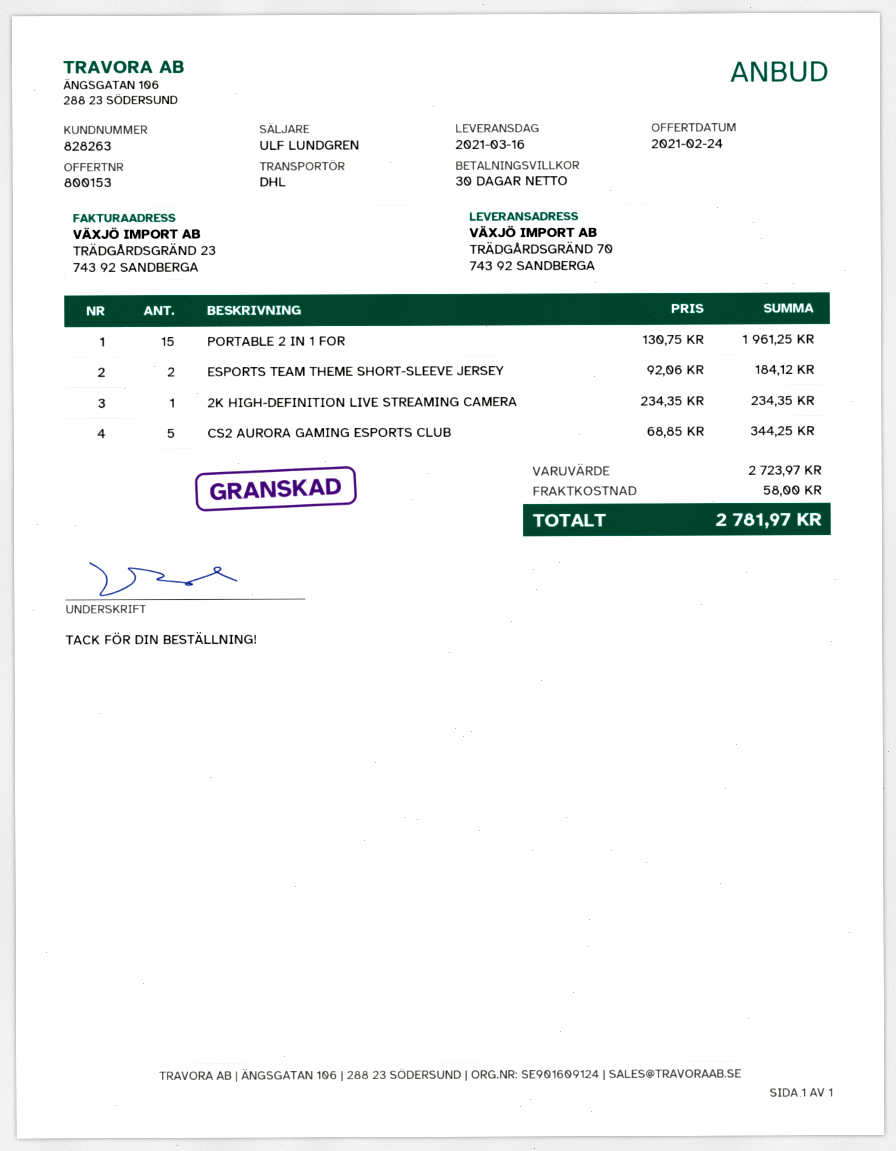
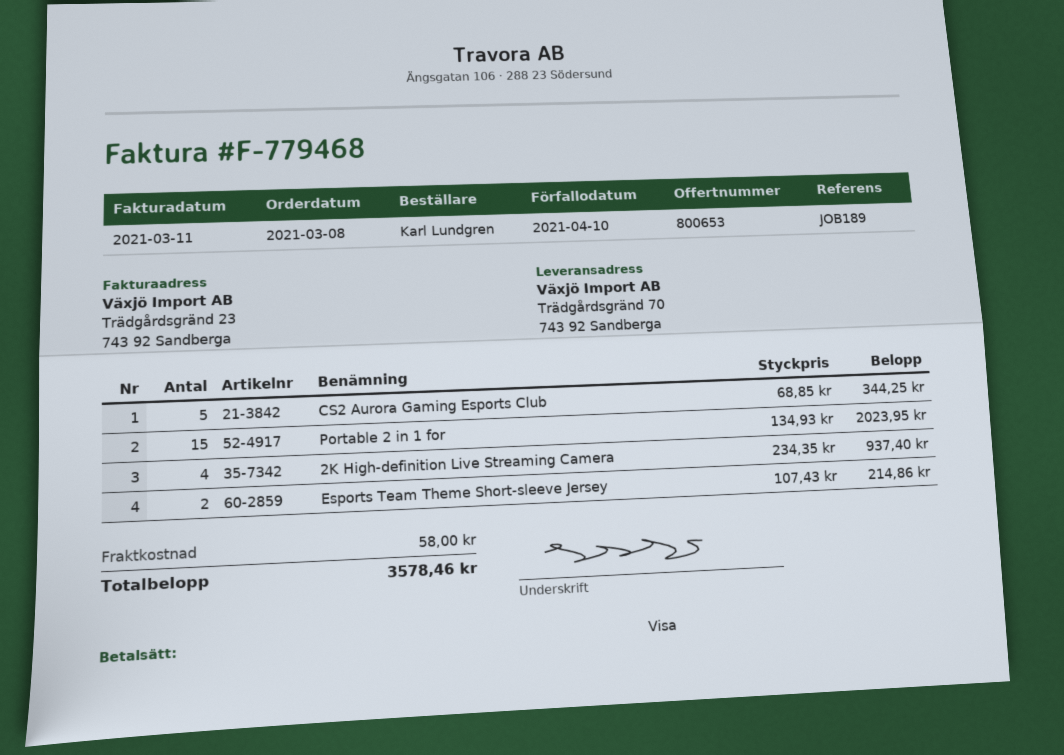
quote number: 800153 -> 800653
PORTABLE 2 IN 1 FOR: 15 x 130.75 = 1961.25 -> 15 x 134.93 = 2023.95
ESPORTS TEAM THEME SHORT-SLEEVE JERSEY: 2 x 92.06 = 184.12 -> 2 x 107.43 = 214.86
2K HIGH-DEFINITION LIVE STREAMING CAMERA: 1 x 234.35 = 234.35 -> 4 x 234.35 = 937.40
total: 2781.97 -> 3578.46

